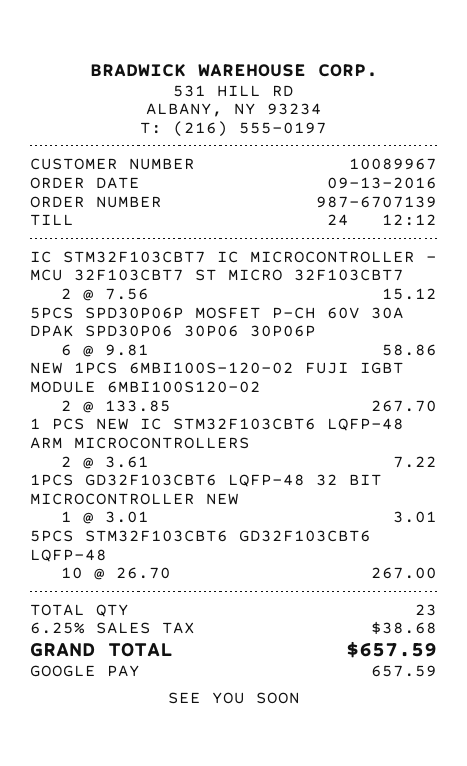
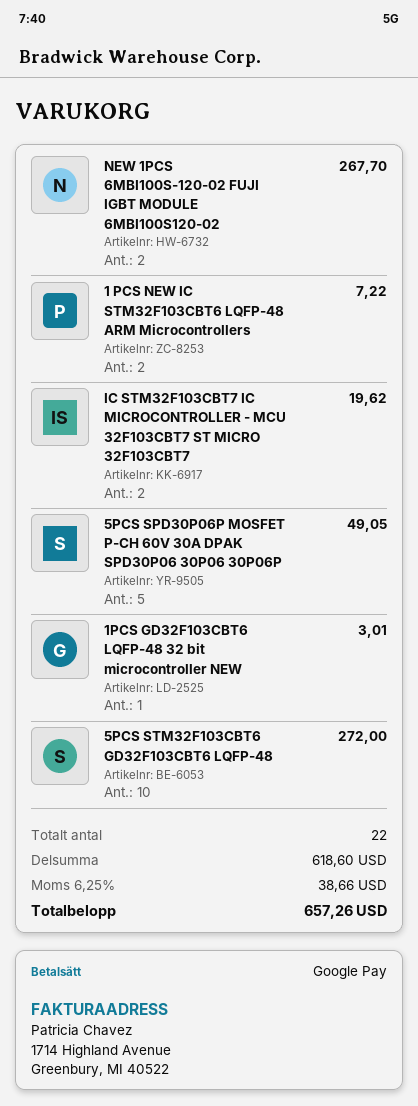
IC STM32F103CBT7 IC MICROCONTROLLER - MCU 32F103CBT7 ST MICRO 32F103CBT7: 2 for 15.12 -> 2 for 19.62
5PCS SPD30P06P MOSFET P-CH 60V 30A DPAK SPD30P06 30P06 30P06P: 6 for 58.86 -> 5 for 49.05
5PCS STM32F103CBT6 GD32F103CBT6 LQFP-48: 10 for 267.00 -> 10 for 272.00
total quantity: 23 -> 22
tax: 6.25% = 38.68 -> 6.25% = 38.66
total: 657.59 -> 657.26

